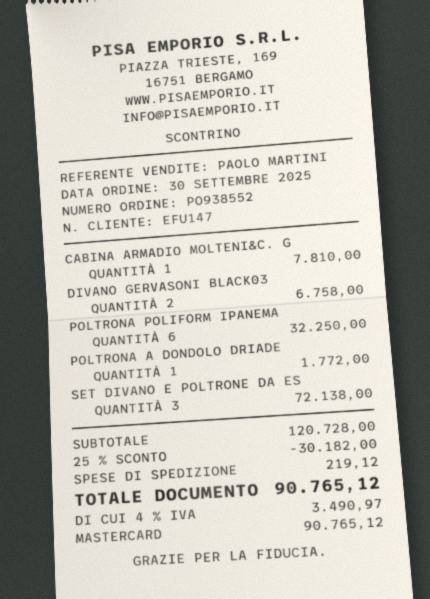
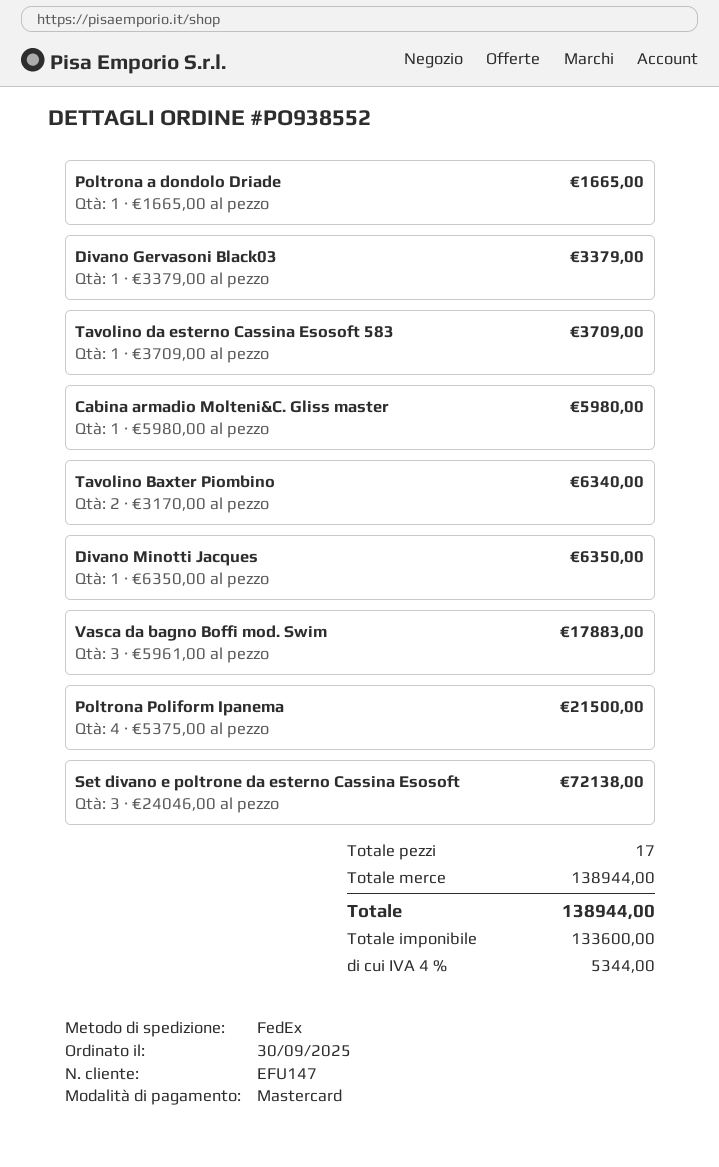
CABINA ARMADIO MOLTENI&C. G: 1 for 7810.00 -> 1 for 5980.00
DIVANO GERVASONI BLACK03: 2 for 6758.00 -> 1 for 3379.00
POLTRONA POLIFORM IPANEMA: 6 for 32250.00 -> 4 for 21500.00
POLTRONA A DONDOLO DRIADE: 1 for 1772.00 -> 1 for 1665.00
Tavolino da esterno Cassina Esosoft 583: none -> 1 for 3709.00
Tavolino Baxter Piombino: none -> 2 for 6340.00
Divano Minotti Jacques: none -> 1 for 6350.00
Vasca da bagno Boffi mod. Swim: none -> 3 for 17883.00
subtotal: 120728.00 -> 138944.00
discount: 25% = 30182.00 -> none
shipping: 219.12 -> none
tax: 4% = 3490.97 -> 4% = 5344.00
total: 90765.12 -> 138944.00

